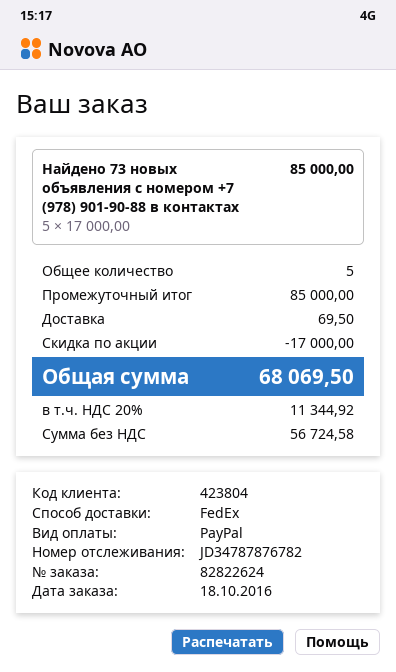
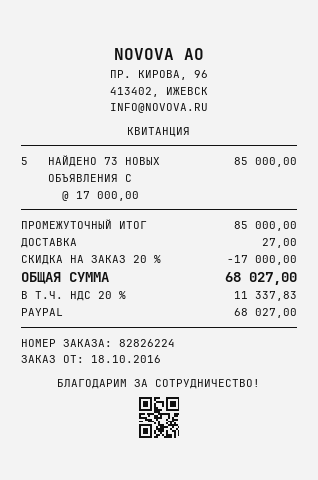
order number: 82822624 -> 82826224
shipping: 69.50 -> 27.00
tax: 20% = 11344.92 -> 20% = 11337.83
total: 68069.50 -> 68027.00

